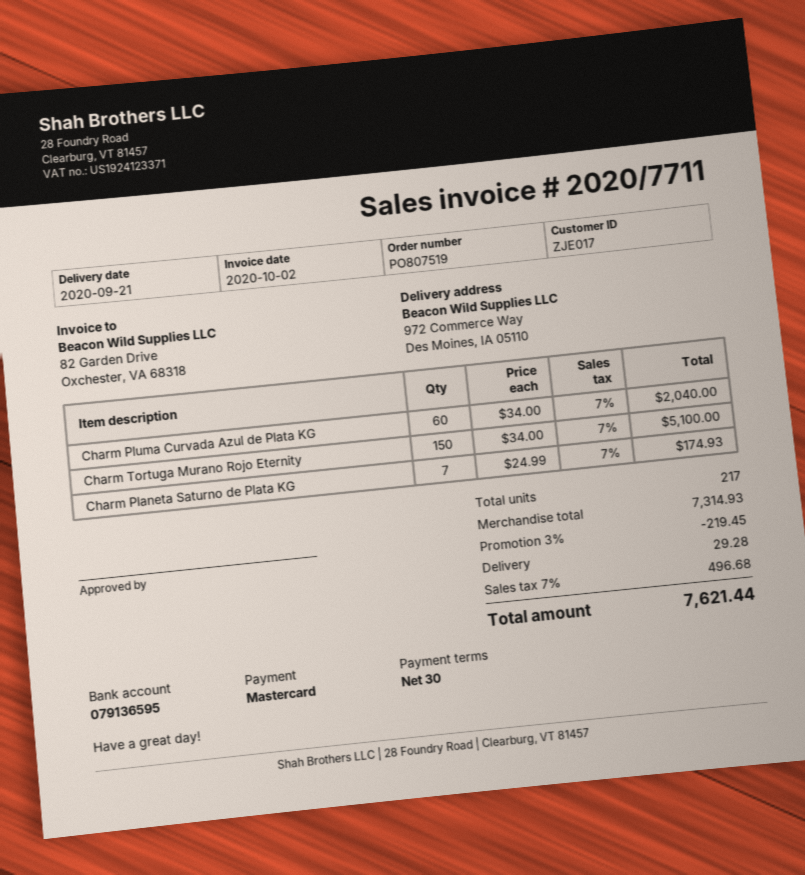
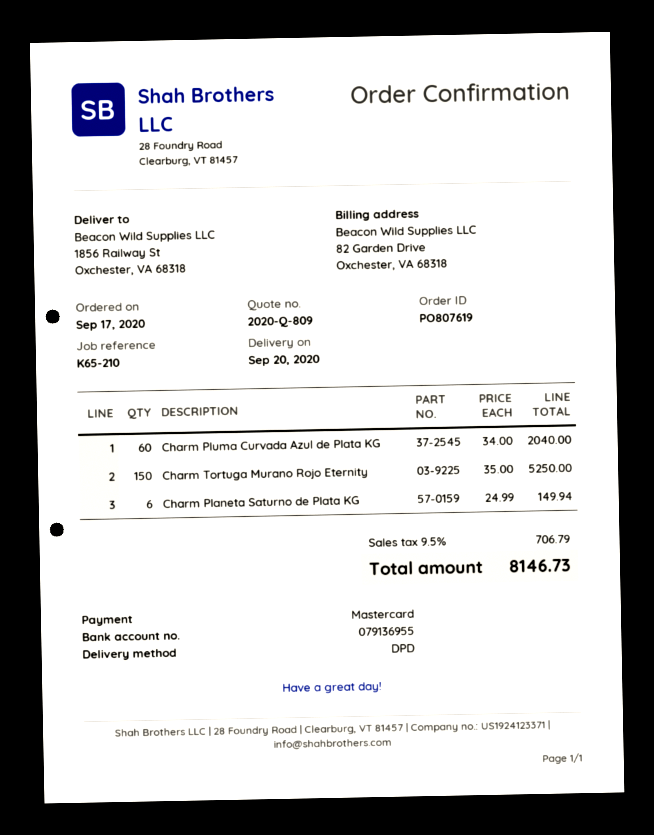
order number: PO807519 -> PO807619
delivery date: 2020-09-21 -> 2020-09-20
bank account: 079136595 -> 079136955
ship to: 972 Commerce Way, Des Moines, IA 05110 -> 1856 Railway St, Oxchester, VA 68318
Charm Tortuga Murano Rojo Eternity: 150 x 34.00 = 5100.00 -> 150 x 35.00 = 5250.00
Charm Planeta Saturno de Plata KG: 7 x 24.99 = 174.93 -> 6 x 24.99 = 149.94
discount: 3% = 219.45 -> none
shipping: 29.28 -> none
tax: 7% = 496.68 -> 9.5% = 706.79
total: 7621.44 -> 8146.73

